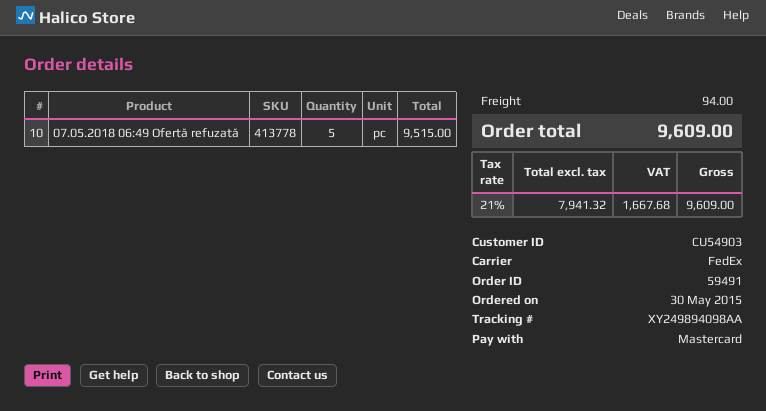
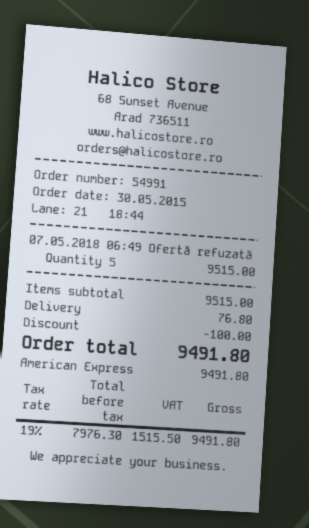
order number: 59491 -> 54991
payment method: Mastercard -> American Express
discount: none -> 100.00
shipping: 94.00 -> 76.80
net: 7941.32 -> 7976.30
tax: 21% = 1667.68 -> 19% = 1515.50
total: 9609.00 -> 9491.80

